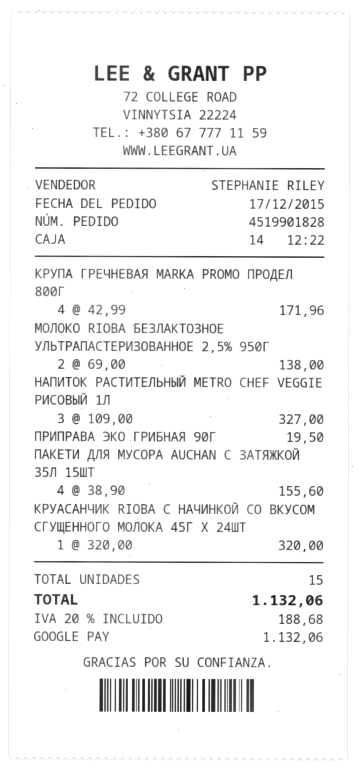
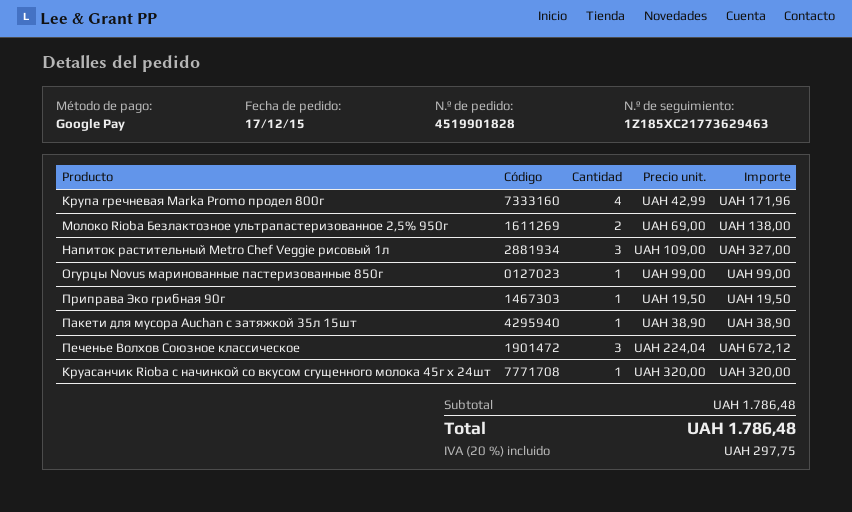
ПАКЕТИ ДЛЯ МУСОРА AUCHAN С ЗАТЯЖКОЙ 35Л 15ШТ: 4 x 38.90 = 155.60 -> 1 x 38.90 = 38.90
Огурцы Novus маринованные пастеризованные 850г: none -> 1 x 99.00 = 99.00
Печенье Волхов Союзное классическое: none -> 3 x 224.04 = 672.12
tax: 20% = 188.68 -> 20% = 297.75
total: 1132.06 -> 1786.48

